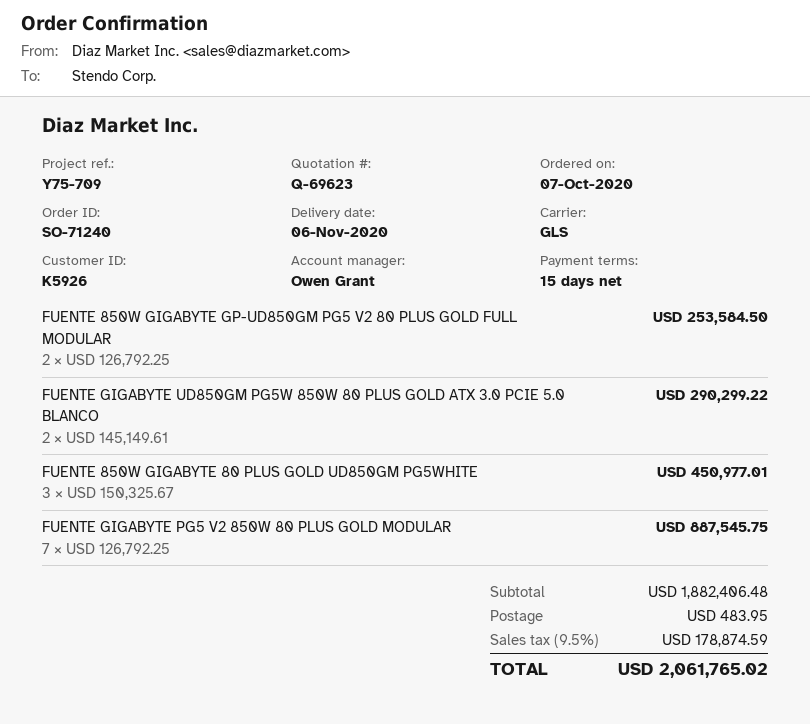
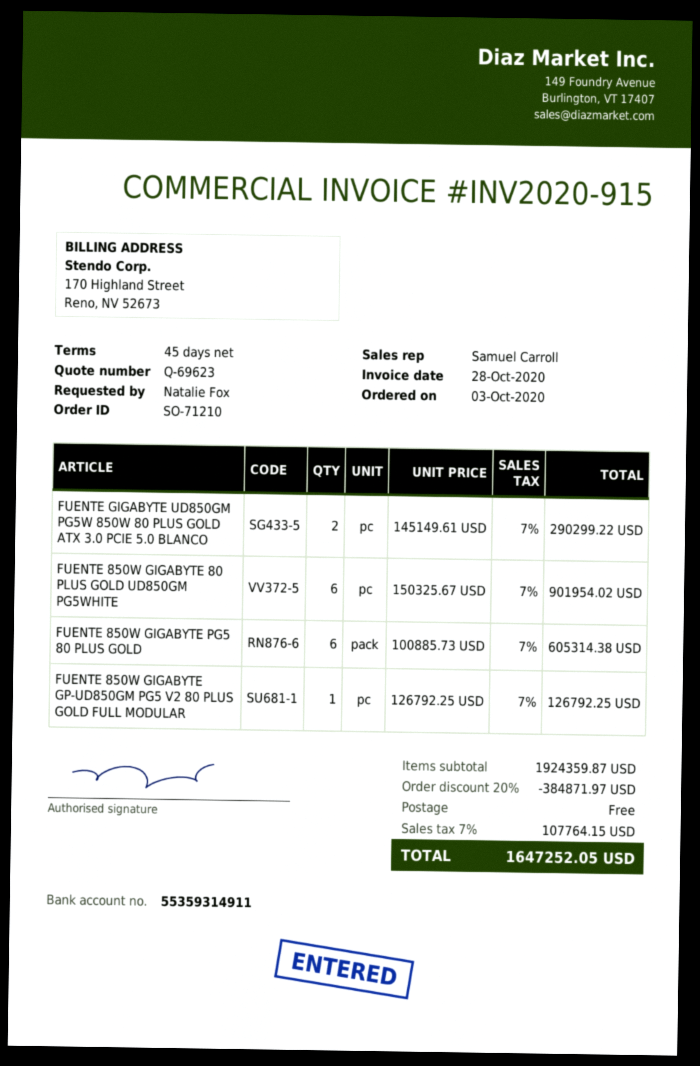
order number: SO-71240 -> SO-71210
order date: 2020-10-07 -> 2020-10-03
payment terms: 15 days -> 45 days
sales rep: Owen Grant -> Samuel Carroll
FUENTE 850W GIGABYTE GP-UD850GM PG5 V2 80 PLUS GOLD FULL MODULAR: 2 x 126792.25 = 253584.50 -> 1 x 126792.25 = 126792.25
FUENTE 850W GIGABYTE 80 PLUS GOLD UD850GM PG5WHITE: 3 x 150325.67 = 450977.01 -> 6 x 150325.67 = 901954.02
FUENTE GIGABYTE PG5 V2 850W 80 PLUS GOLD MODULAR: 7 x 126792.25 = 887545.75 -> none
FUENTE 850W GIGABYTE PG5 80 PLUS GOLD: none -> 6 x 100885.73 = 605314.38
subtotal: 1882406.48 -> 1924359.87
discount: none -> 20% = 384871.97
shipping: 483.95 -> 0.00
tax: 9.5% = 178874.59 -> 7% = 107764.15
total: 2061765.02 -> 1647252.05

